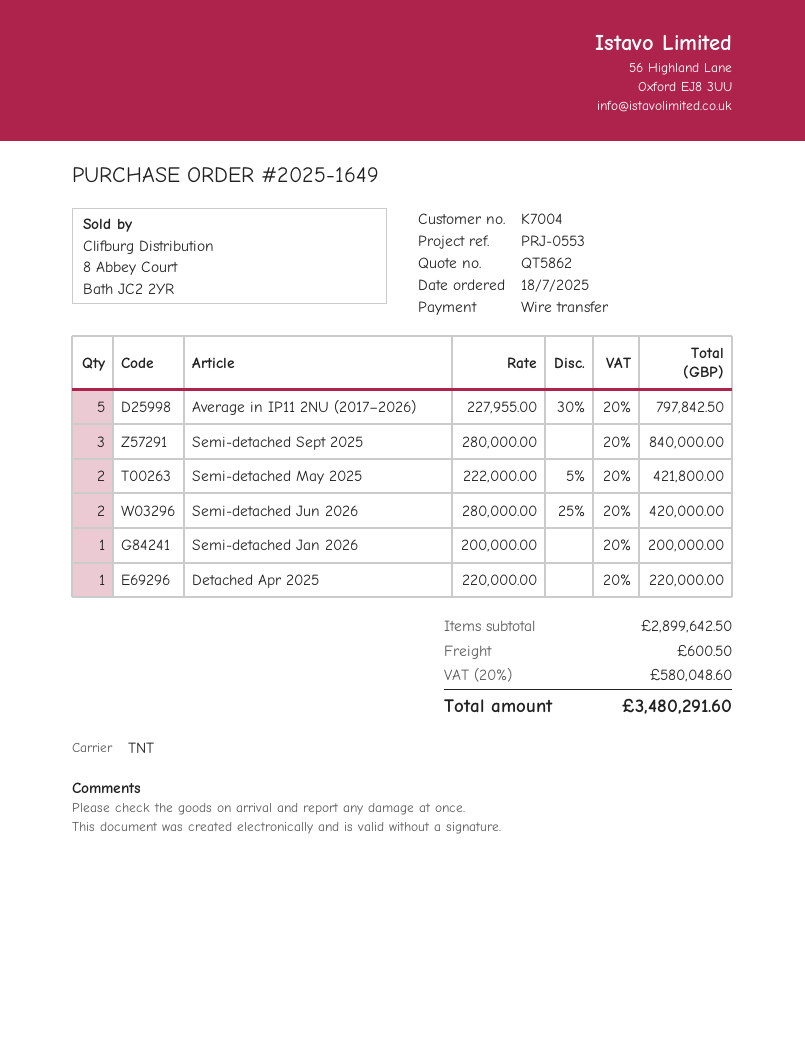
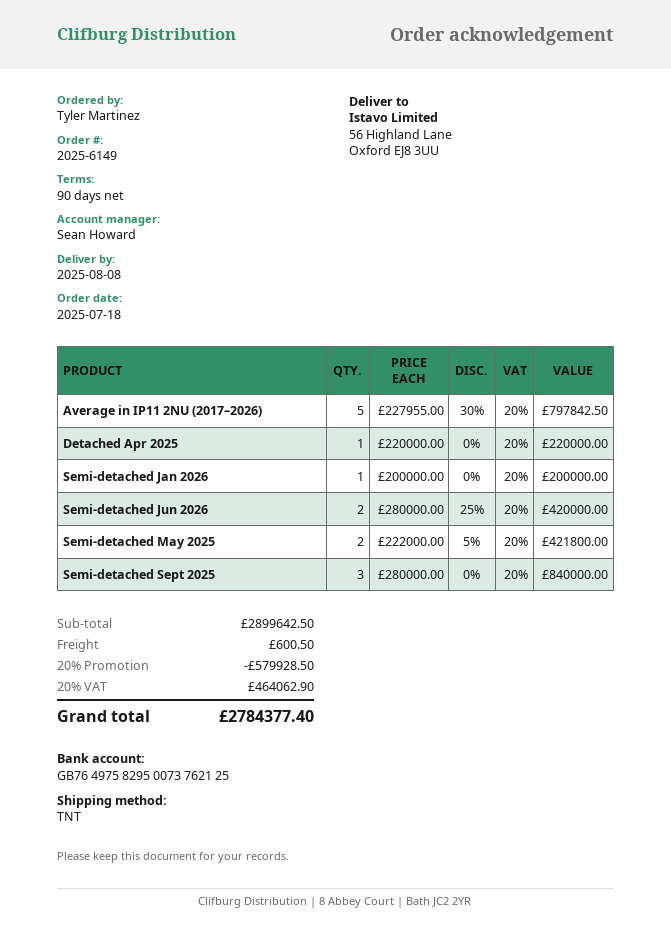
order number: 2025-1649 -> 2025-6149
discount: none -> 20% = 579928.50
tax: 20% = 580048.60 -> 20% = 464062.90
total: 3480291.60 -> 2784377.40

